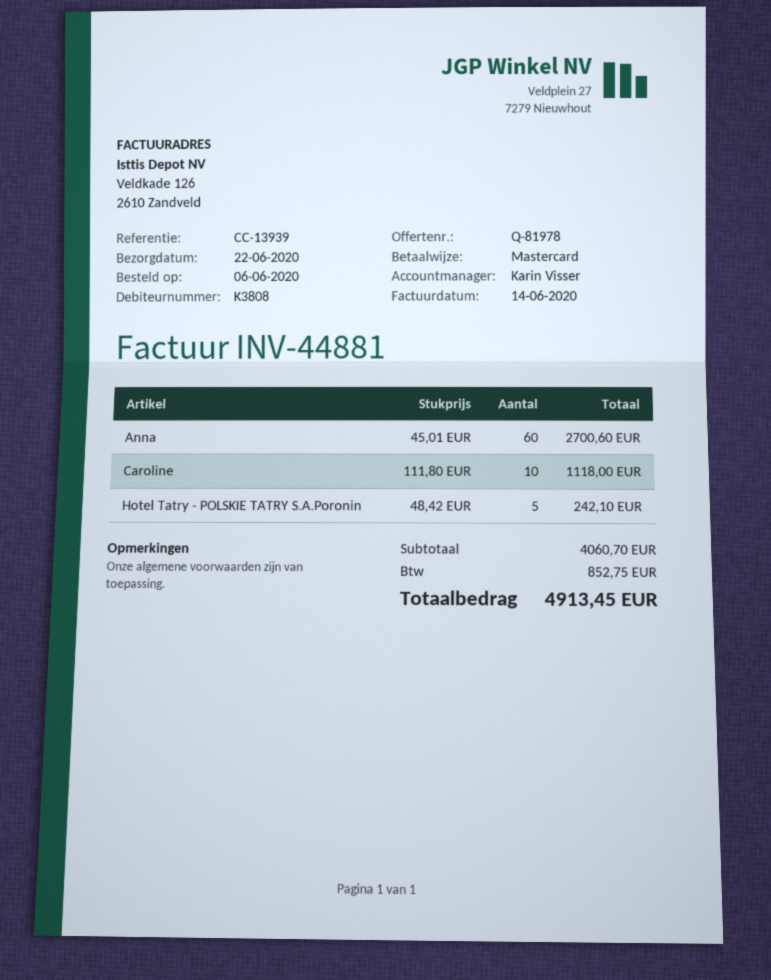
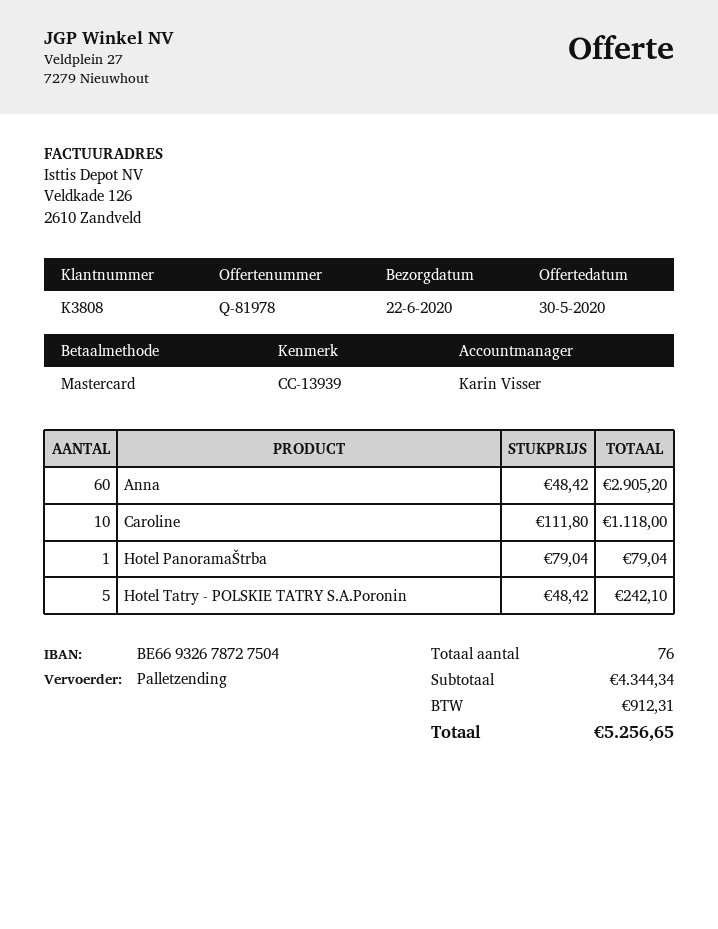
Anna: 60 x 45.01 = 2700.60 -> 60 x 48.42 = 2905.20
Hotel PanoramaŠtrba: none -> 1 x 79.04 = 79.04
subtotal: 4060.70 -> 4344.34
tax: 852.75 -> 912.31
total: 4913.45 -> 5256.65

